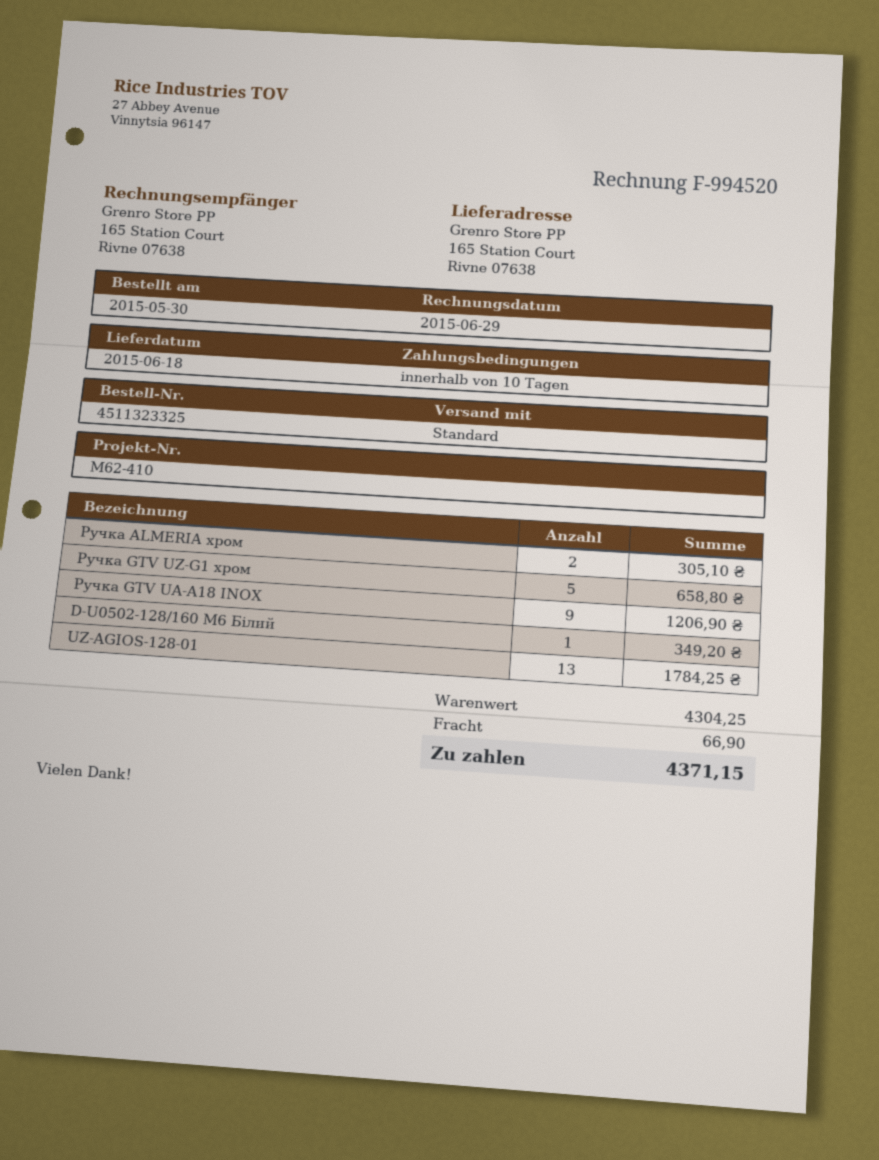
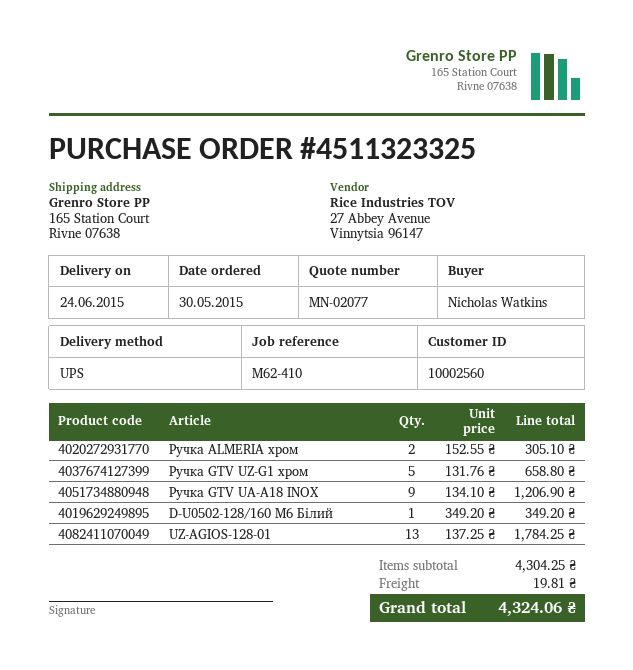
delivery date: 2015-06-18 -> 2015-06-24
shipping method: standard -> UPS
shipping: 66.90 -> 19.81
total: 4371.15 -> 4324.06

